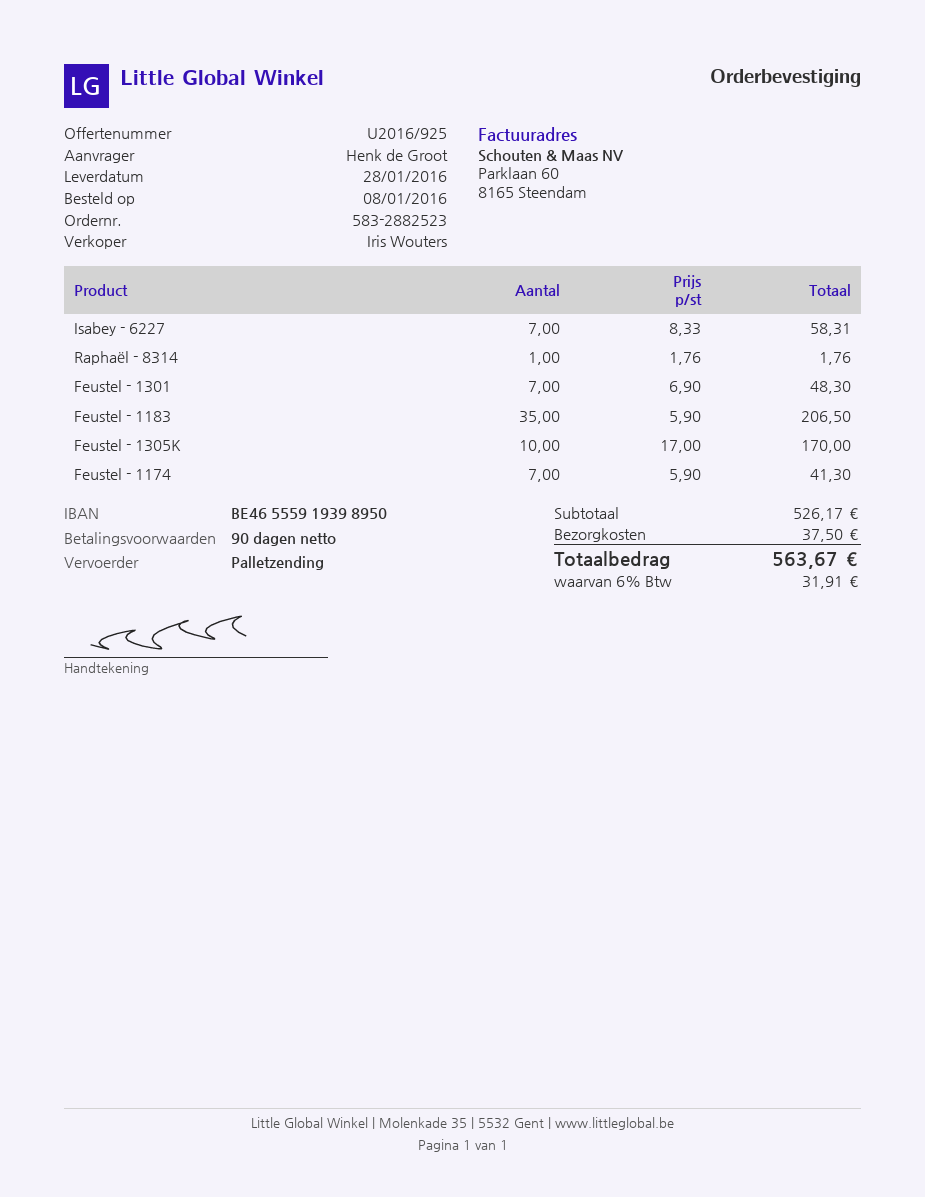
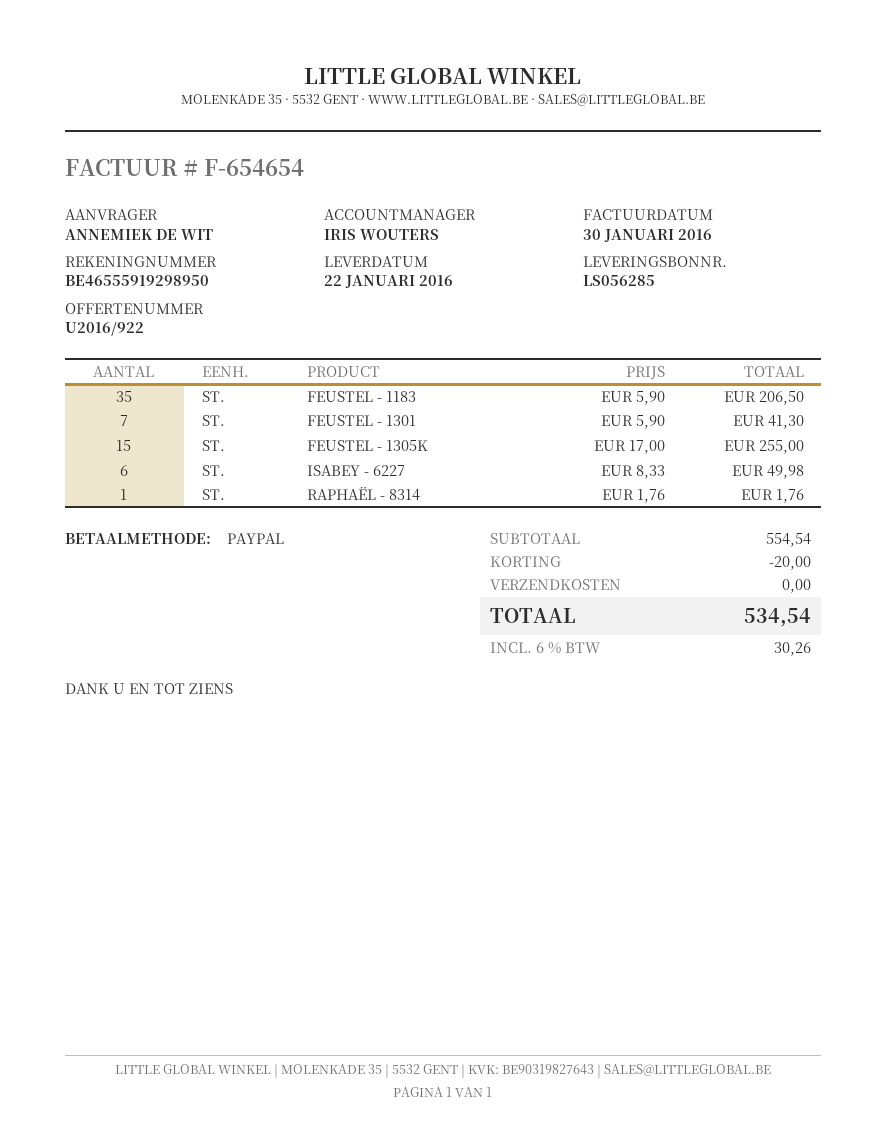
quote number: U2016/925 -> U2016/922
delivery date: 2016-01-28 -> 2016-01-22
ordered by: Henk de Groot -> ANNEMIEK DE WIT
bank account: BE46555919398950 -> BE46555919298950
Isabey - 6227: 7 x 8.33 = 58.31 -> 6 x 8.33 = 49.98
Feustel - 1301: 7 x 6.90 = 48.30 -> 7 x 5.90 = 41.30
Feustel - 1305K: 10 x 17.00 = 170.00 -> 15 x 17.00 = 255.00
Feustel - 1174: 7 x 5.90 = 41.30 -> none
subtotal: 526.17 -> 554.54
discount: none -> 20.00
shipping: 37.50 -> 0.00
tax: 6% = 31.91 -> 6% = 30.26
total: 563.67 -> 534.54

